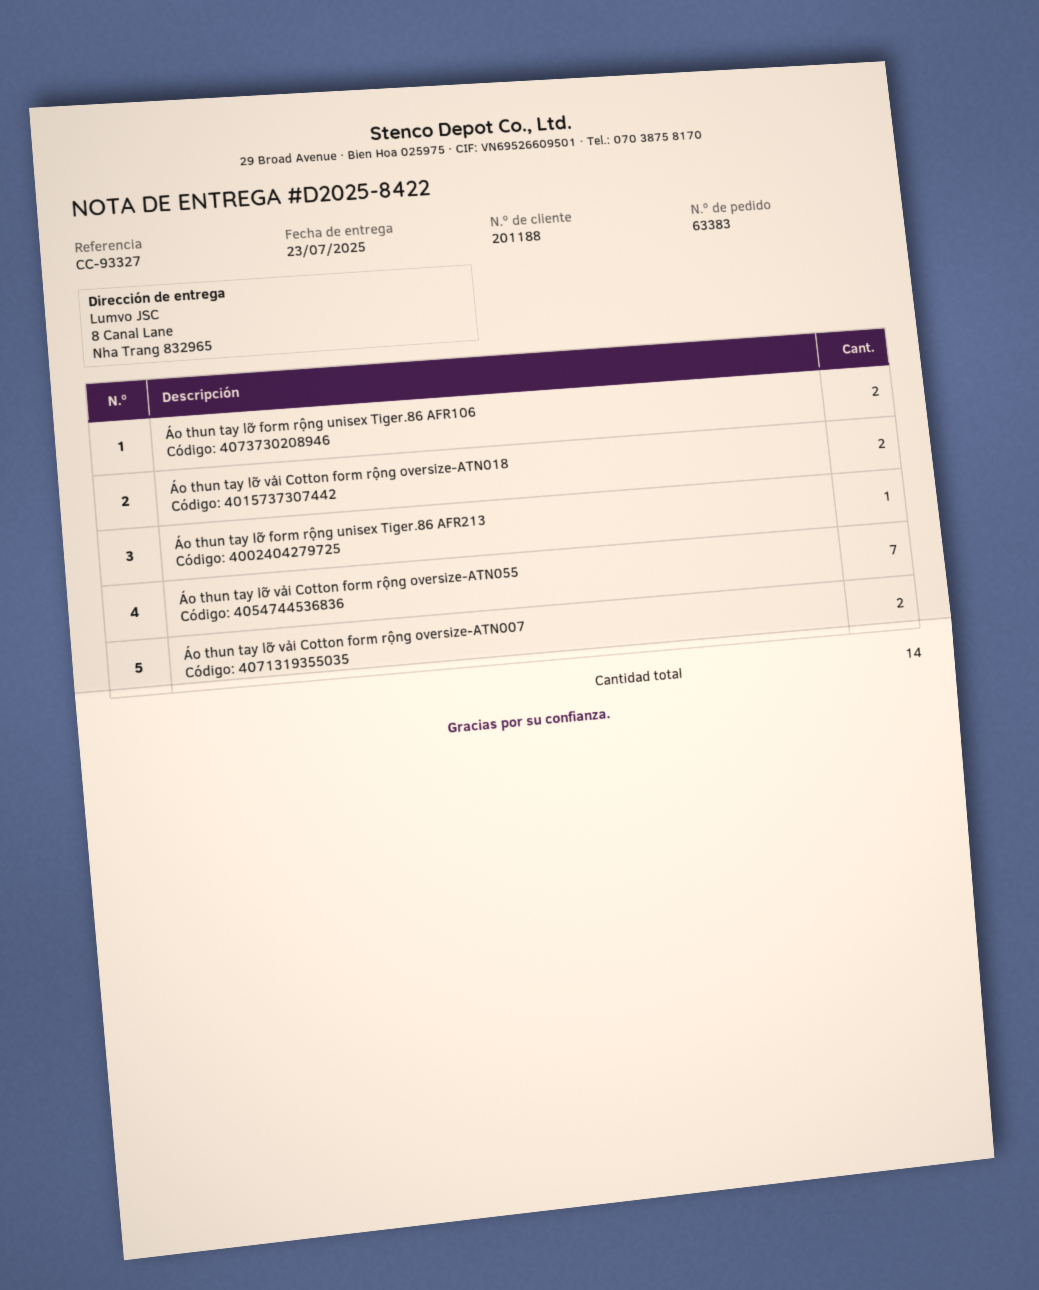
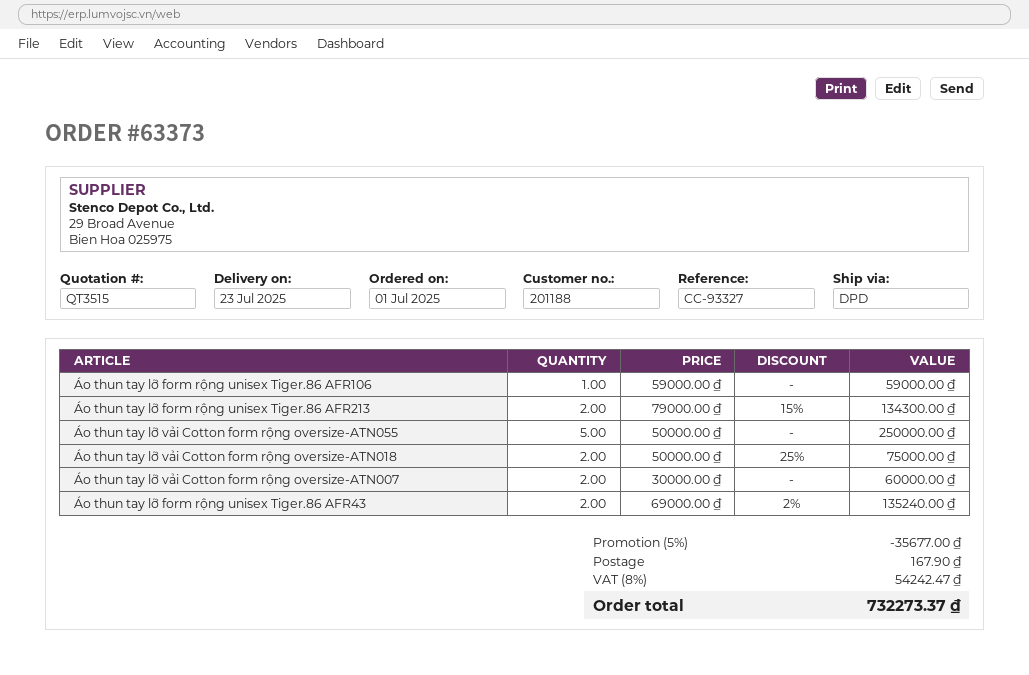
order number: 63383 -> 63373
Áo thun tay lỡ form rộng unisex Tiger.86 AFR106: 2 -> 1
Áo thun tay lỡ form rộng unisex Tiger.86 AFR213: 1 -> 2
Áo thun tay lỡ vải Cotton form rộng oversize-ATN055: 7 -> 5
Áo thun tay lỡ form rộng unisex Tiger.86 AFR43: none -> 2

